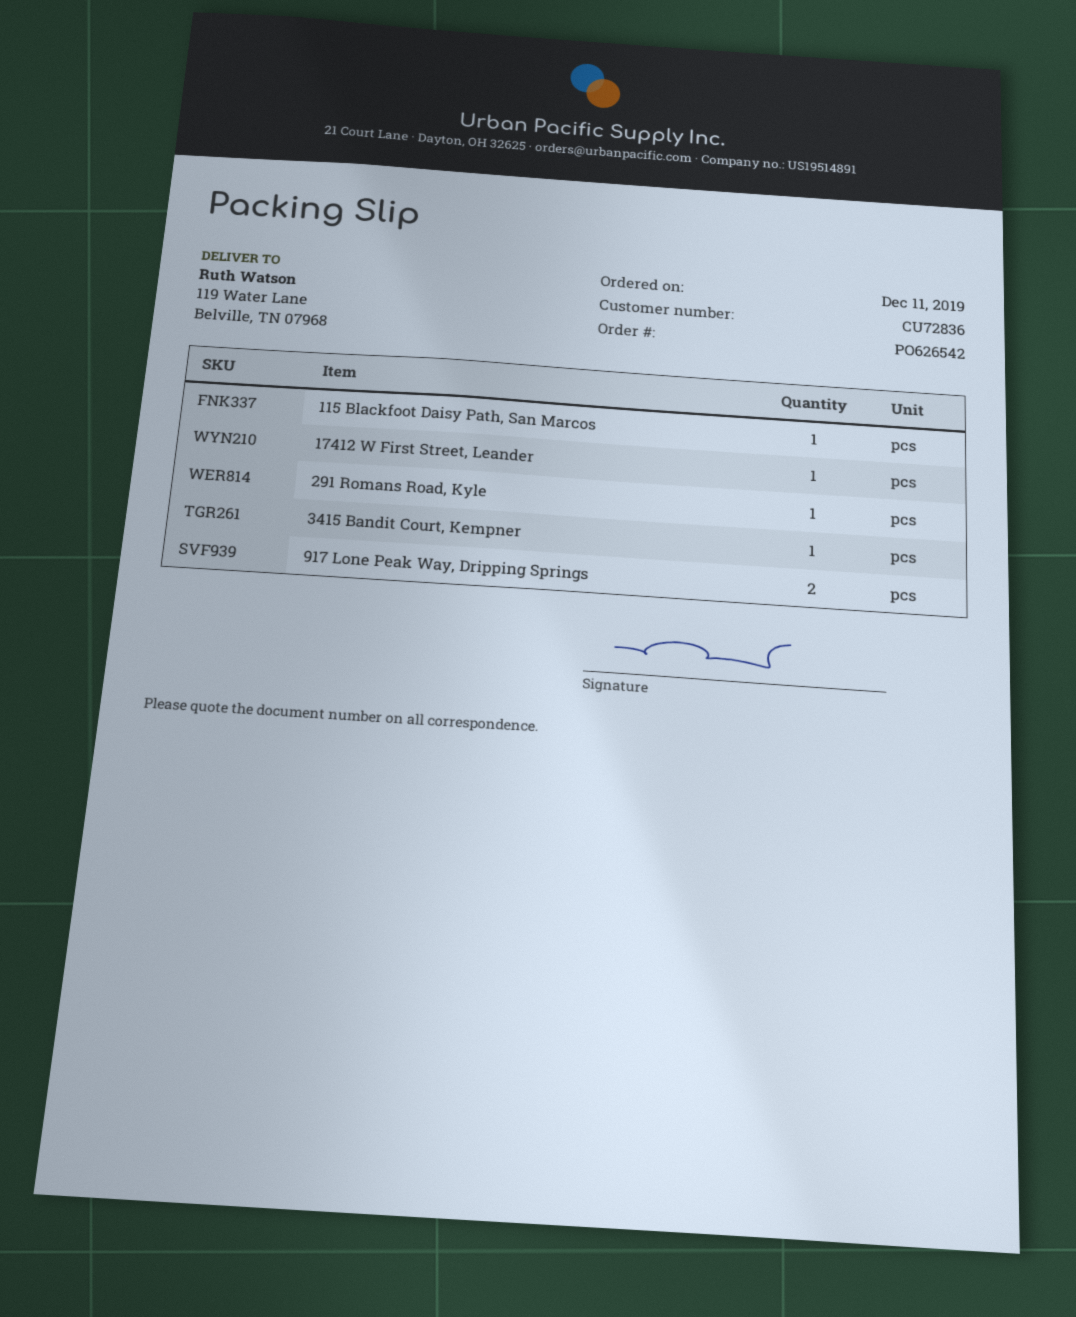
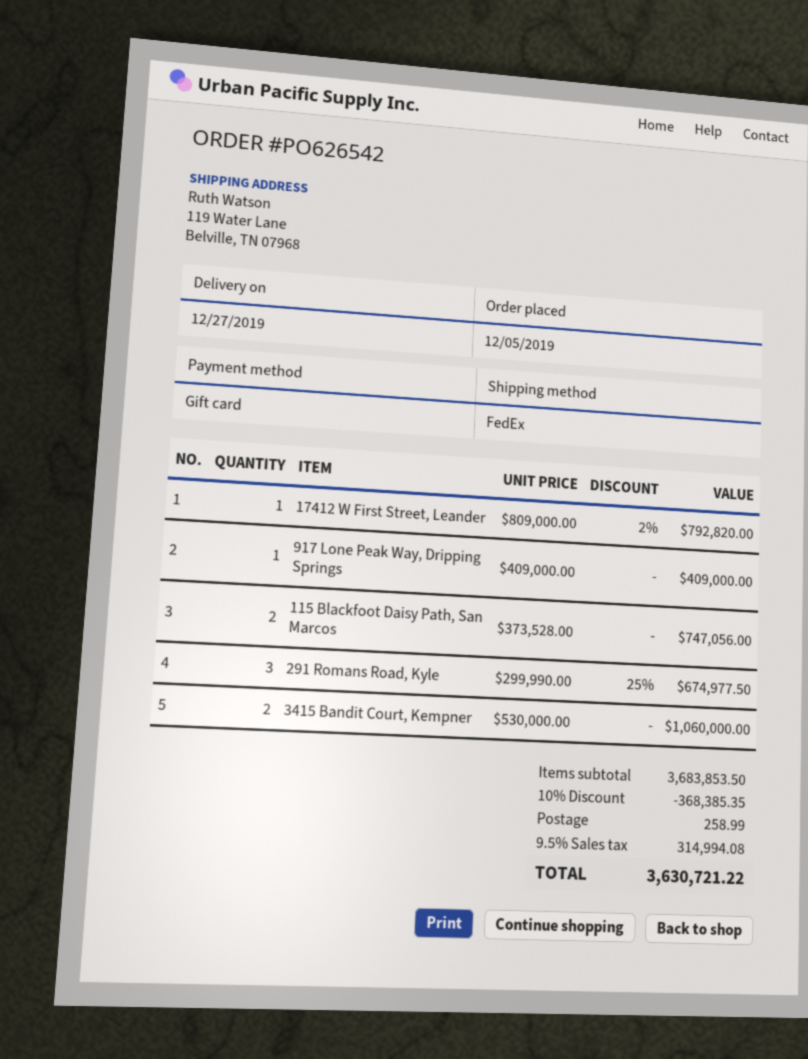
order date: 2019-12-11 -> 2019-12-05
115 Blackfoot Daisy Path, San Marcos: 1 -> 2
291 Romans Road, Kyle: 1 -> 3
3415 Bandit Court, Kempner: 1 -> 2
917 Lone Peak Way, Dripping Springs: 2 -> 1

